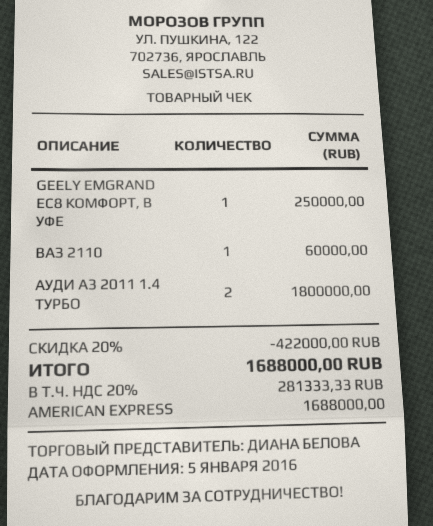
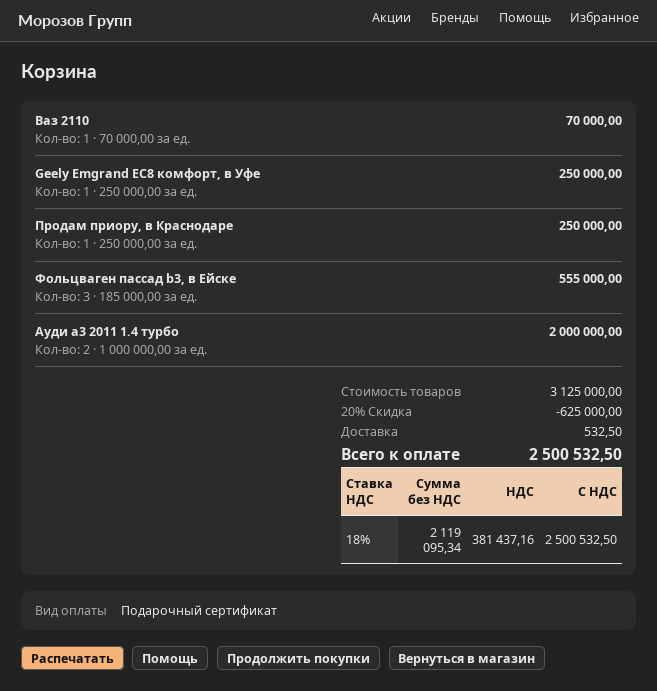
payment method: American Express -> gift card
ВАЗ 2110: 1 for 60000.00 -> 1 for 70000.00
АУДИ А3 2011 1.4 ТУРБО: 2 for 1800000.00 -> 2 for 2000000.00
Продам приору, в Краснодаре: none -> 1 for 250000.00
Фольцваген пассад b3, в Ейске: none -> 3 for 555000.00
discount: 20% = 422000.00 -> 20% = 625000.00
shipping: none -> 532.50
tax: 20% = 281333.33 -> 18% = 381437.16
total: 1688000.00 -> 2500532.50

